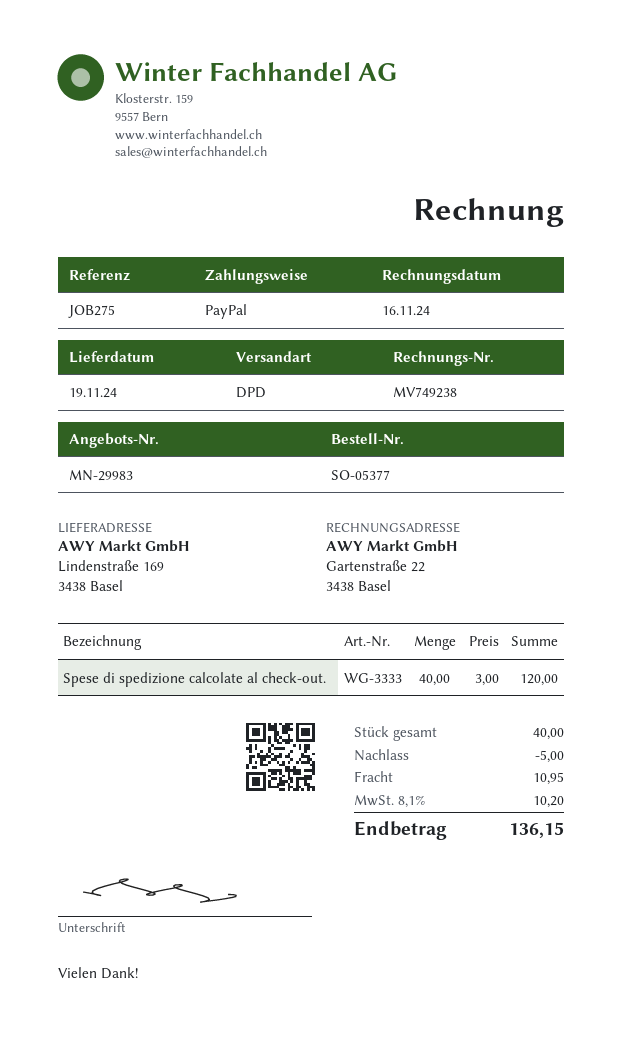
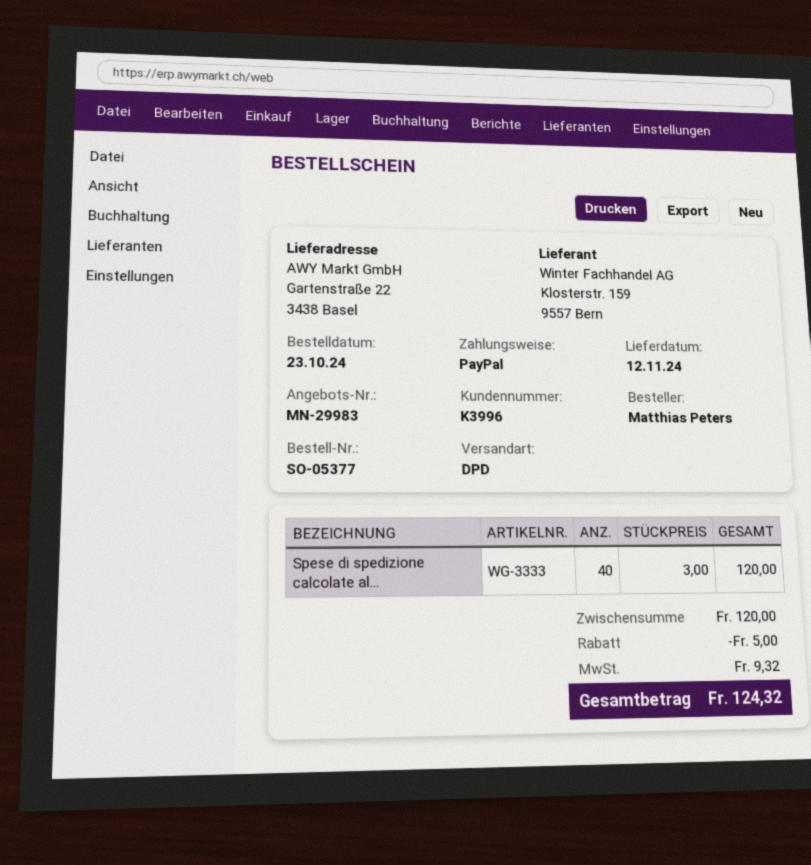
delivery date: 2024-11-19 -> 2024-11-12
ship to: Lindenstraße 169, 3438 Basel -> Gartenstraße 22, 3438 Basel
shipping: 10.95 -> none
tax: 10.20 -> 9.32
total: 136.15 -> 124.32

